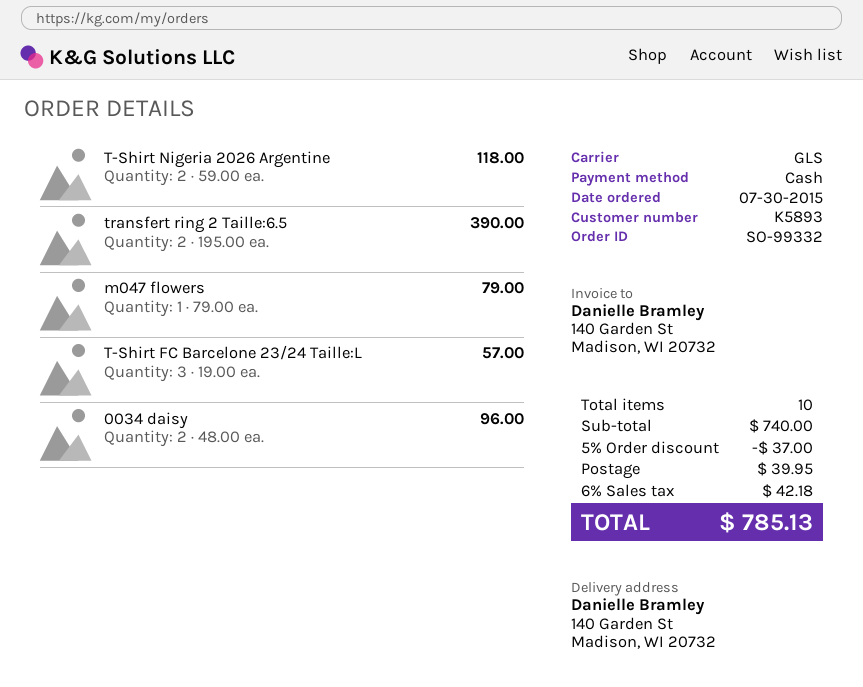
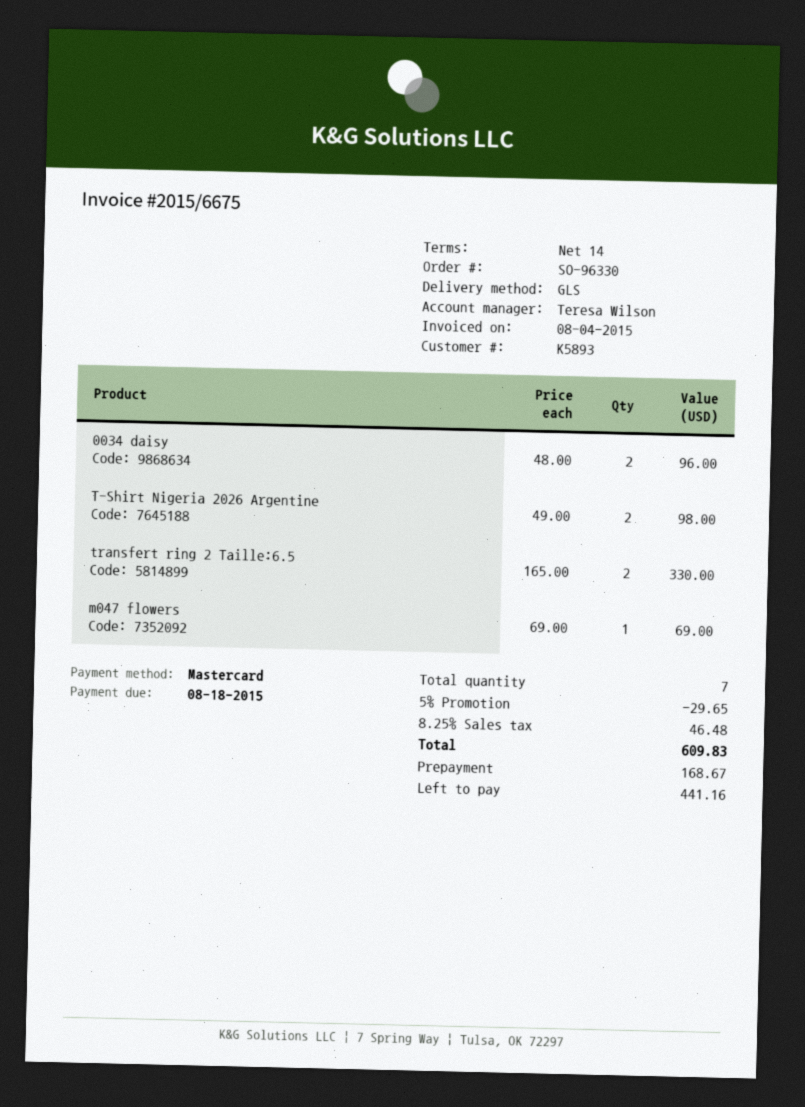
order number: SO-99332 -> SO-96330
payment method: cash -> Mastercard
T-Shirt Nigeria 2026 Argentine: 2 x 59.00 = 118.00 -> 2 x 49.00 = 98.00
transfert ring 2 Taille:6.5: 2 x 195.00 = 390.00 -> 2 x 165.00 = 330.00
m047 flowers: 1 x 79.00 = 79.00 -> 1 x 69.00 = 69.00
T-Shirt FC Barcelone 23/24 Taille:L: 3 x 19.00 = 57.00 -> none
total quantity: 10 -> 7
discount: 5% = 37.00 -> 5% = 29.65
shipping: 39.95 -> none
tax: 6% = 42.18 -> 8.25% = 46.48
total: 785.13 -> 609.83

